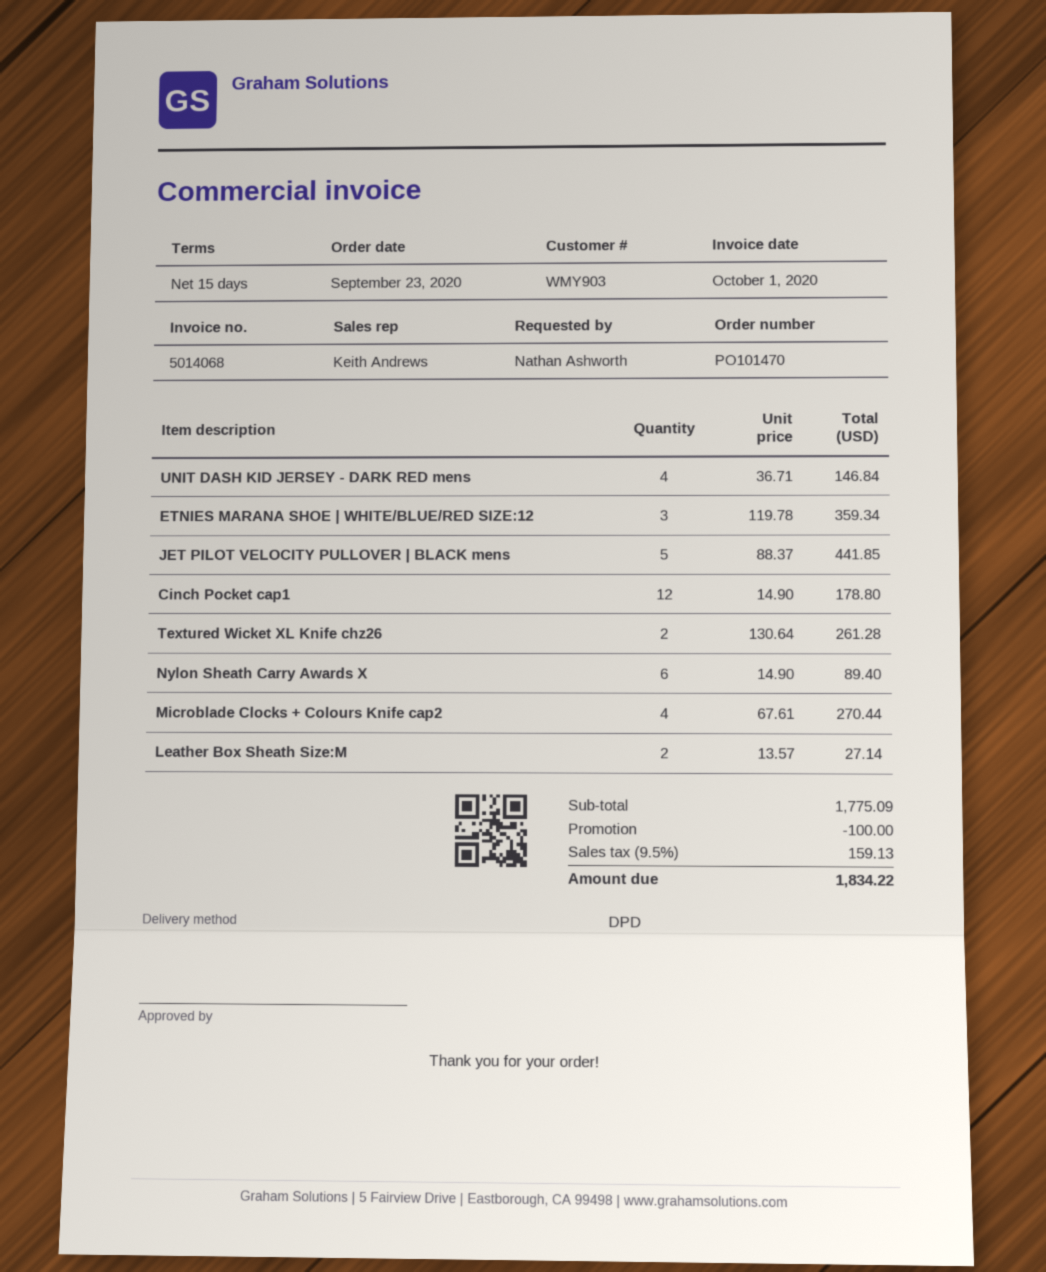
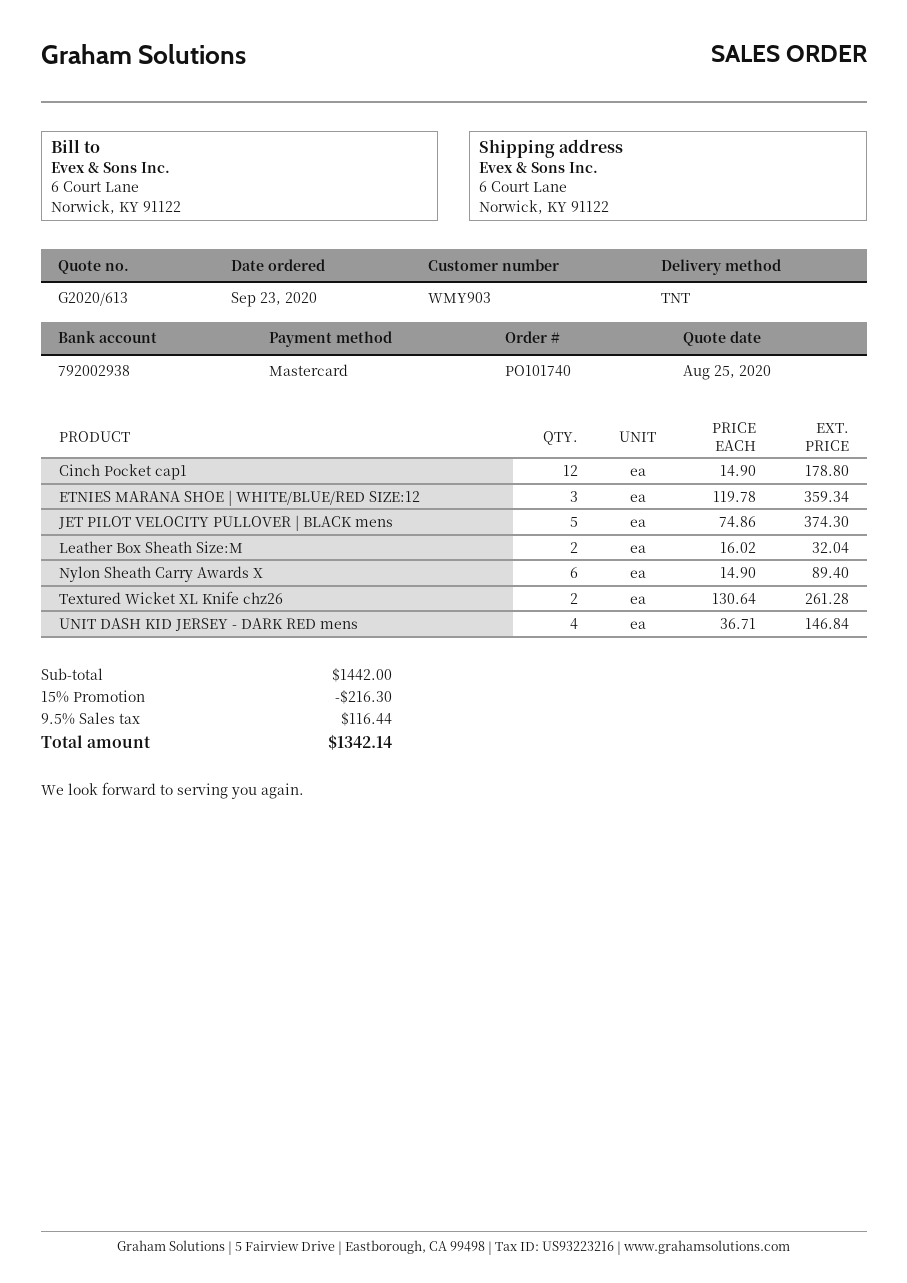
order number: PO101470 -> PO101740
shipping method: DPD -> TNT
JET PILOT VELOCITY PULLOVER | BLACK mens: 5 x 88.37 = 441.85 -> 5 x 74.86 = 374.30
Microblade Clocks + Colours Knife cap2: 4 x 67.61 = 270.44 -> none
Leather Box Sheath Size:M: 2 x 13.57 = 27.14 -> 2 x 16.02 = 32.04
subtotal: 1775.09 -> 1442.00
discount: 100.00 -> 216.30
tax: 9.5% = 159.13 -> 9.5% = 116.44
total: 1834.22 -> 1342.14

